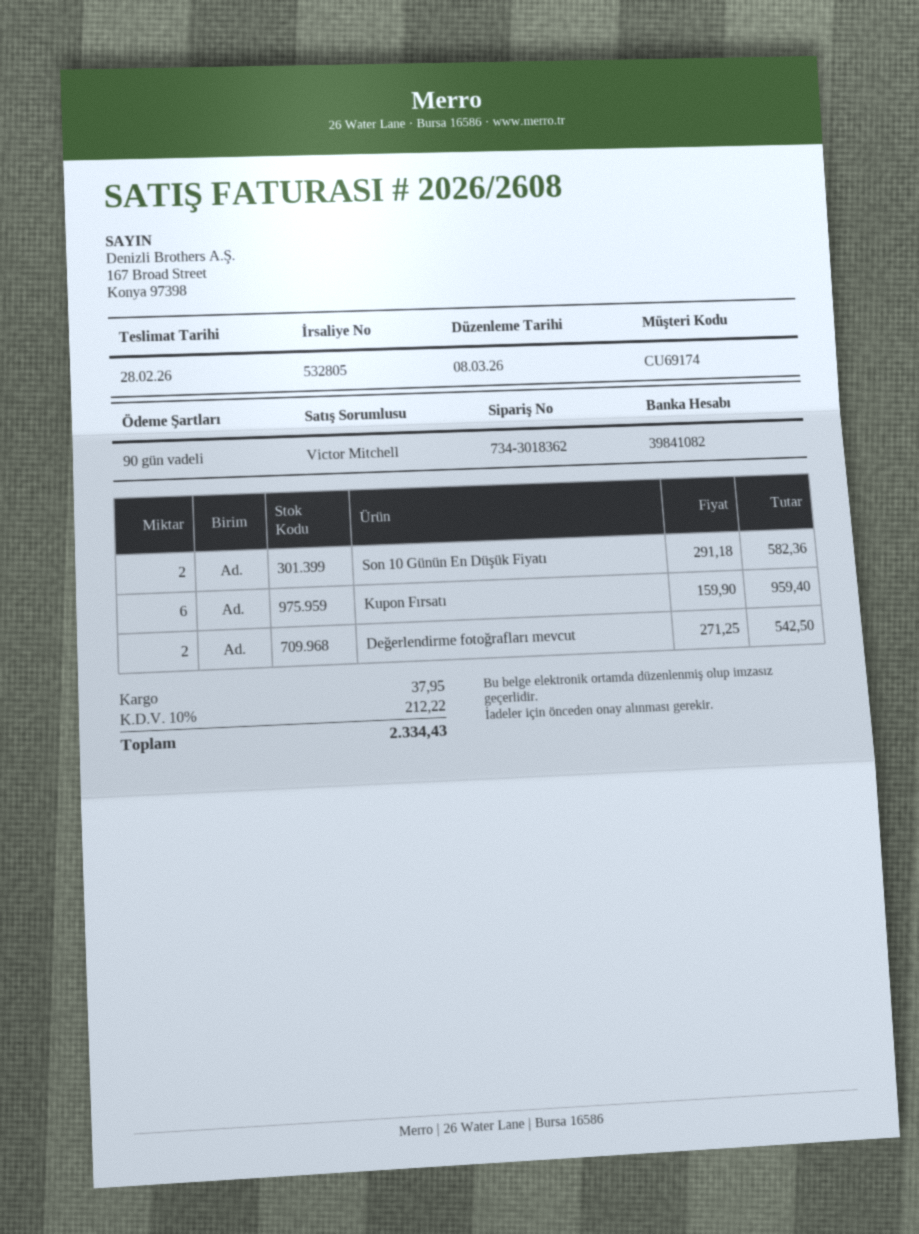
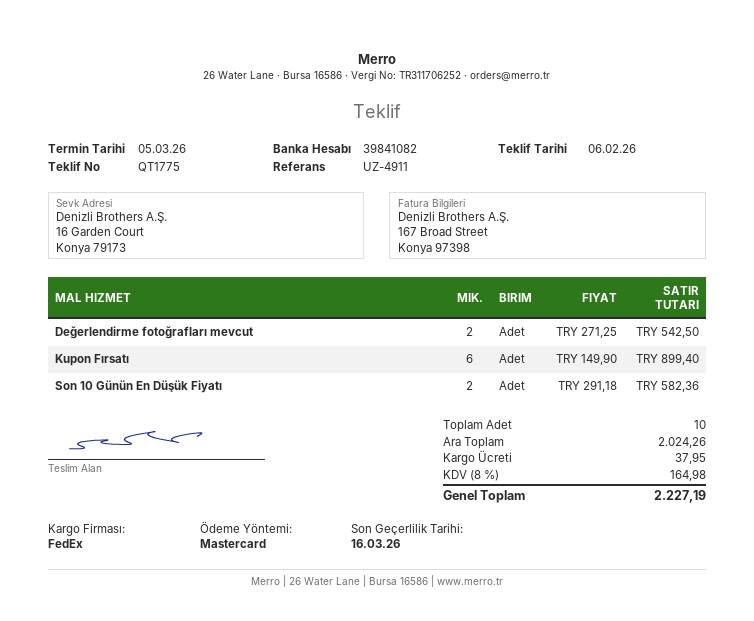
delivery date: 2026-02-28 -> 2026-03-05
Kupon Fırsatı: 6 x 159.90 = 959.40 -> 6 x 149.90 = 899.40
tax: 10% = 212.22 -> 8% = 164.98
total: 2334.43 -> 2227.19

